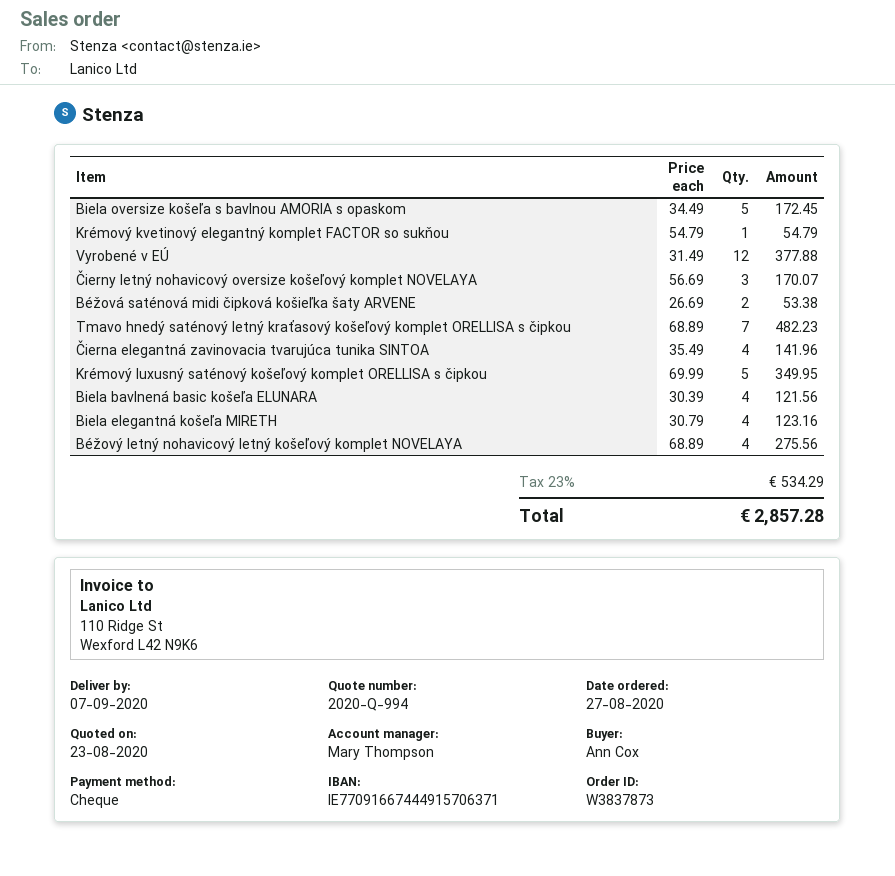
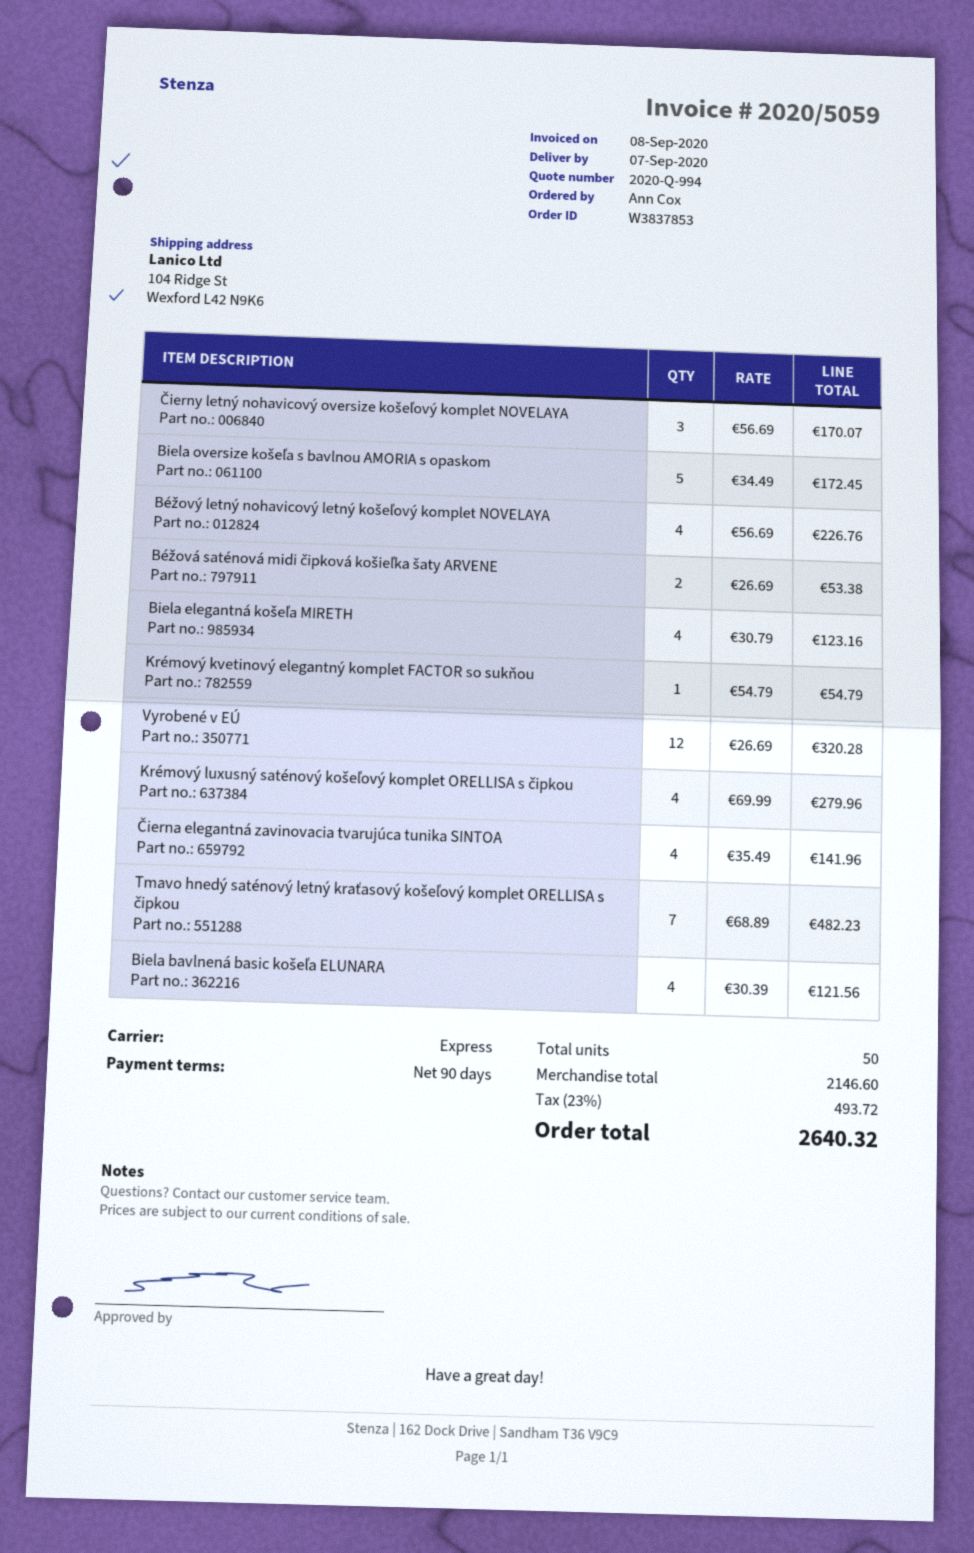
order number: W3837873 -> W3837853
Vyrobené v EÚ: 12 x 31.49 = 377.88 -> 12 x 26.69 = 320.28
Krémový luxusný saténový košeľový komplet ORELLISA s čipkou: 5 x 69.99 = 349.95 -> 4 x 69.99 = 279.96
Béžový letný nohavicový letný košeľový komplet NOVELAYA: 4 x 68.89 = 275.56 -> 4 x 56.69 = 226.76
tax: 23% = 534.29 -> 23% = 493.72
total: 2857.28 -> 2640.32

